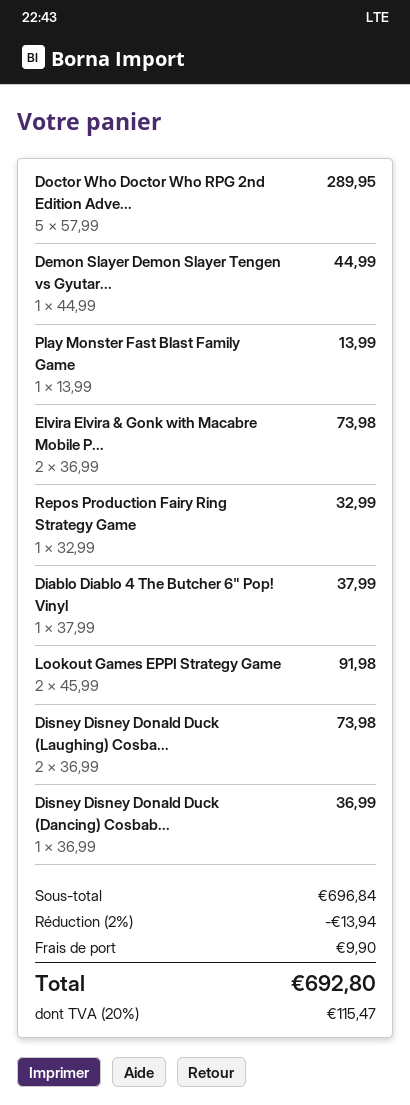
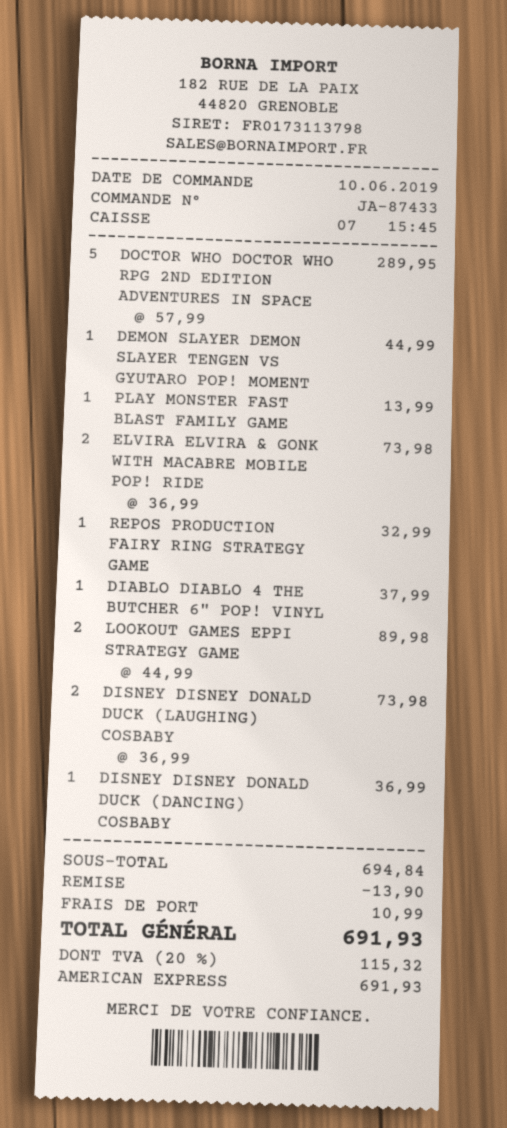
Lookout Games EPPI Strategy Game: 2 x 45.99 = 91.98 -> 2 x 44.99 = 89.98
subtotal: 696.84 -> 694.84
discount: 13.94 -> 13.90
shipping: 9.90 -> 10.99
tax: 20% = 115.47 -> 20% = 115.32
total: 692.80 -> 691.93

